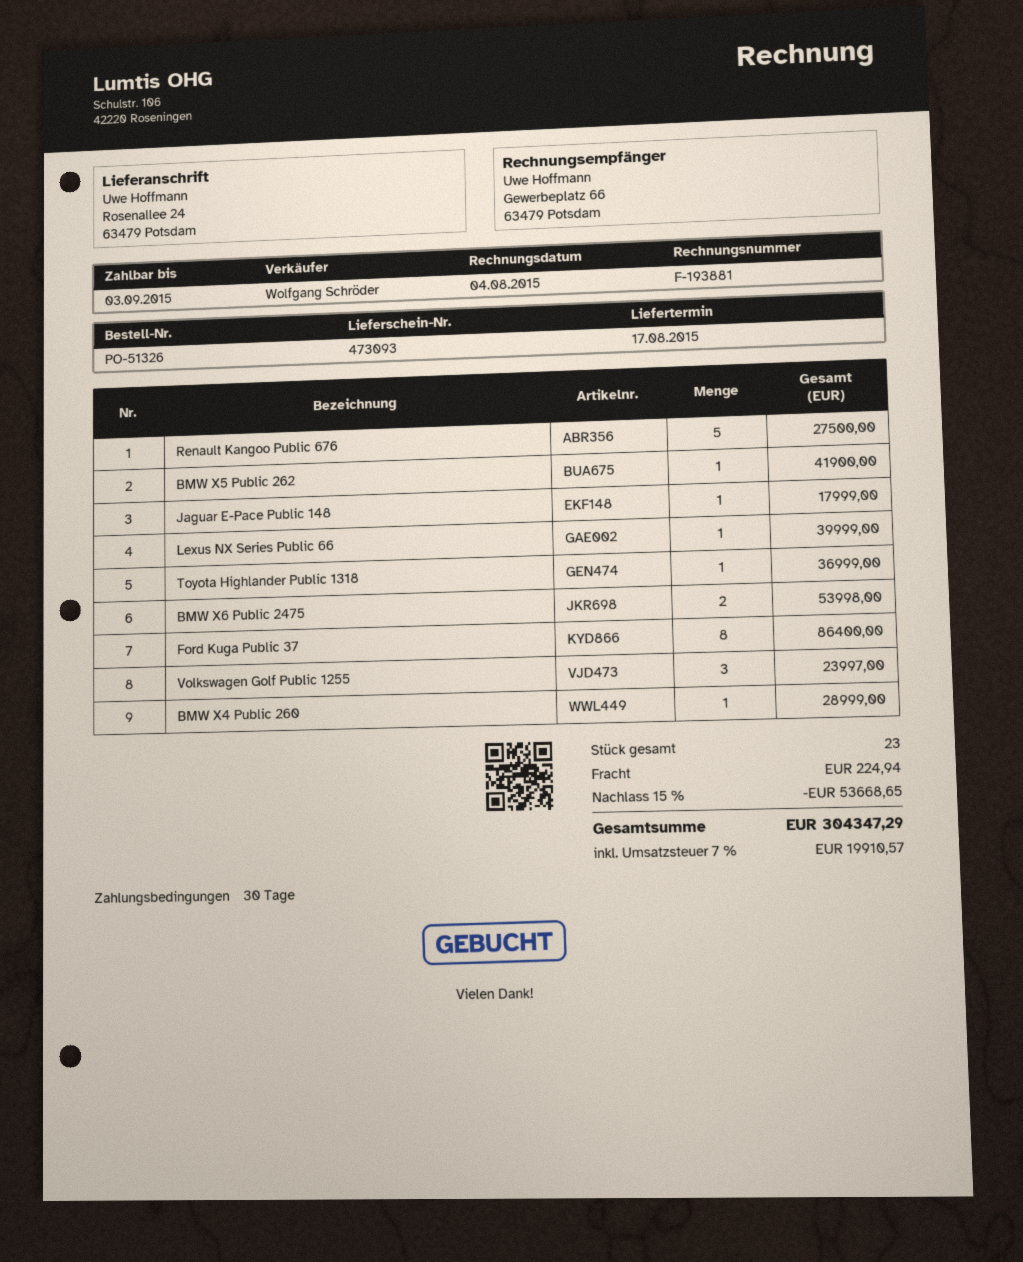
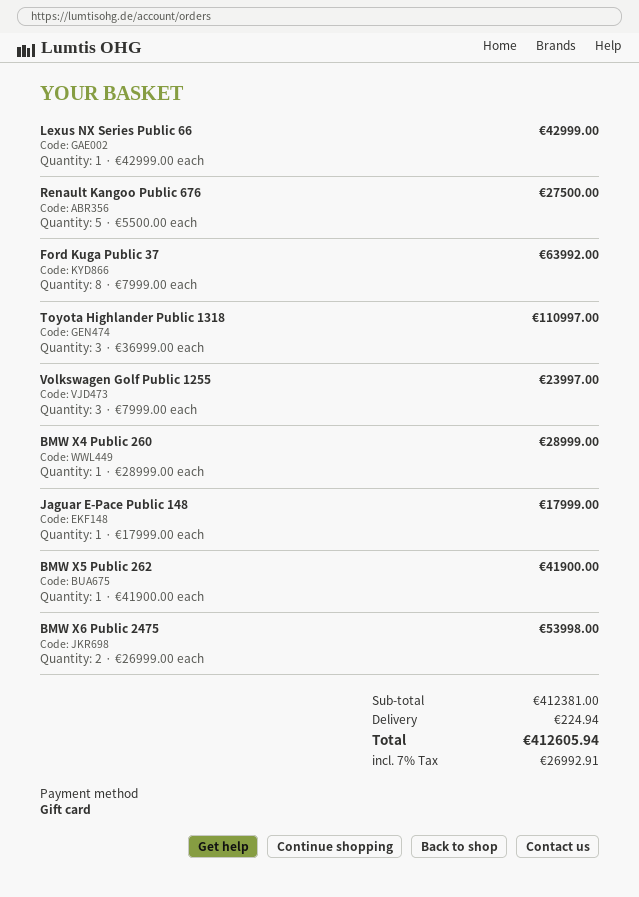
Lexus NX Series Public 66: 1 for 39999.00 -> 1 for 42999.00
Toyota Highlander Public 1318: 1 for 36999.00 -> 3 for 110997.00
Ford Kuga Public 37: 8 for 86400.00 -> 8 for 63992.00
discount: 15% = 53668.65 -> none
tax: 7% = 19910.57 -> 7% = 26992.91
total: 304347.29 -> 412605.94

